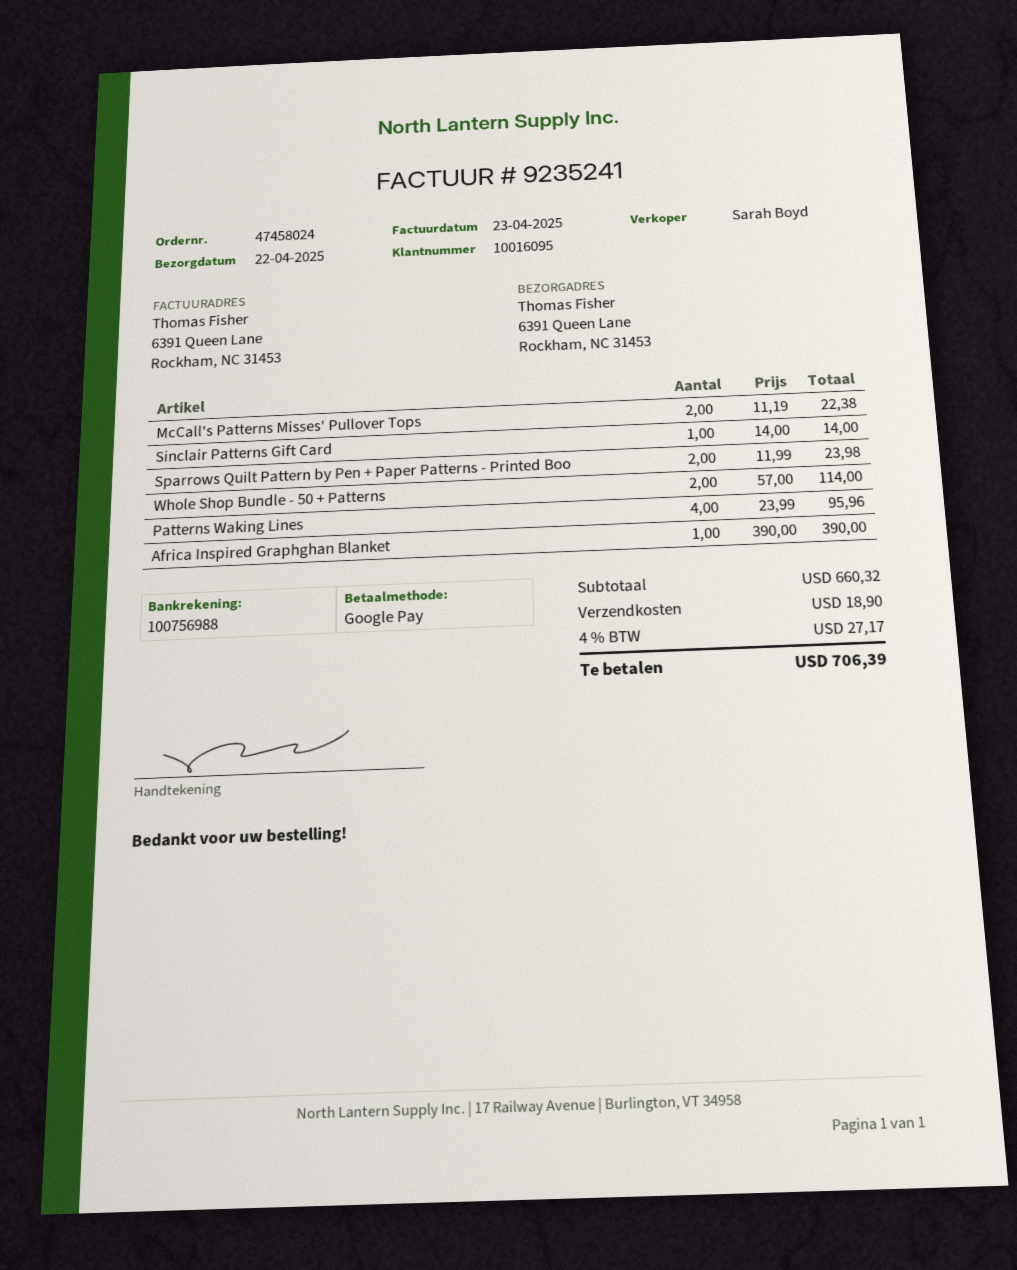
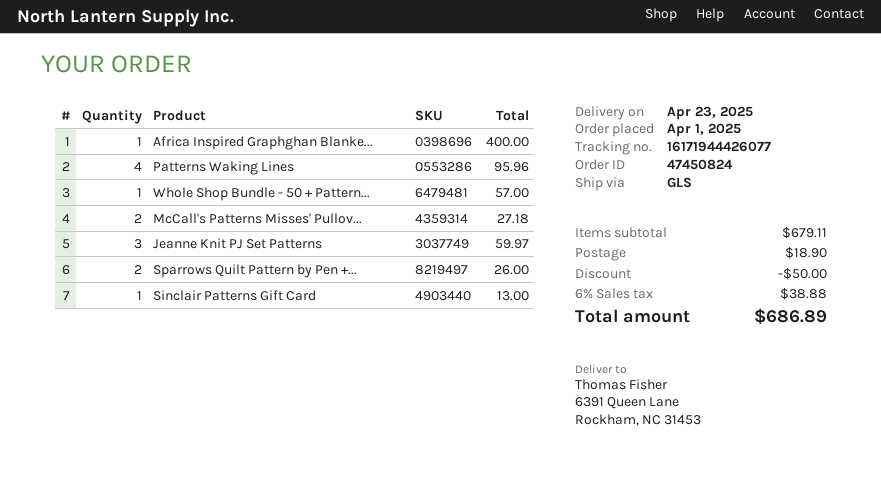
order number: 47458024 -> 47450824
delivery date: 2025-04-22 -> 2025-04-23
McCall's Patterns Misses' Pullover Tops: 2 for 22.38 -> 2 for 27.18
Sinclair Patterns Gift Card: 1 for 14.00 -> 1 for 13.00
Sparrows Quilt Pattern by Pen + Paper Patterns - Printed Boo: 2 for 23.98 -> 2 for 26.00
Whole Shop Bundle - 50 + Patterns: 2 for 114.00 -> 1 for 57.00
Africa Inspired Graphghan Blanket: 1 for 390.00 -> 1 for 400.00
Jeanne Knit PJ Set Patterns: none -> 3 for 59.97
subtotal: 660.32 -> 679.11
discount: none -> 50.00
tax: 4% = 27.17 -> 6% = 38.88
total: 706.39 -> 686.89

